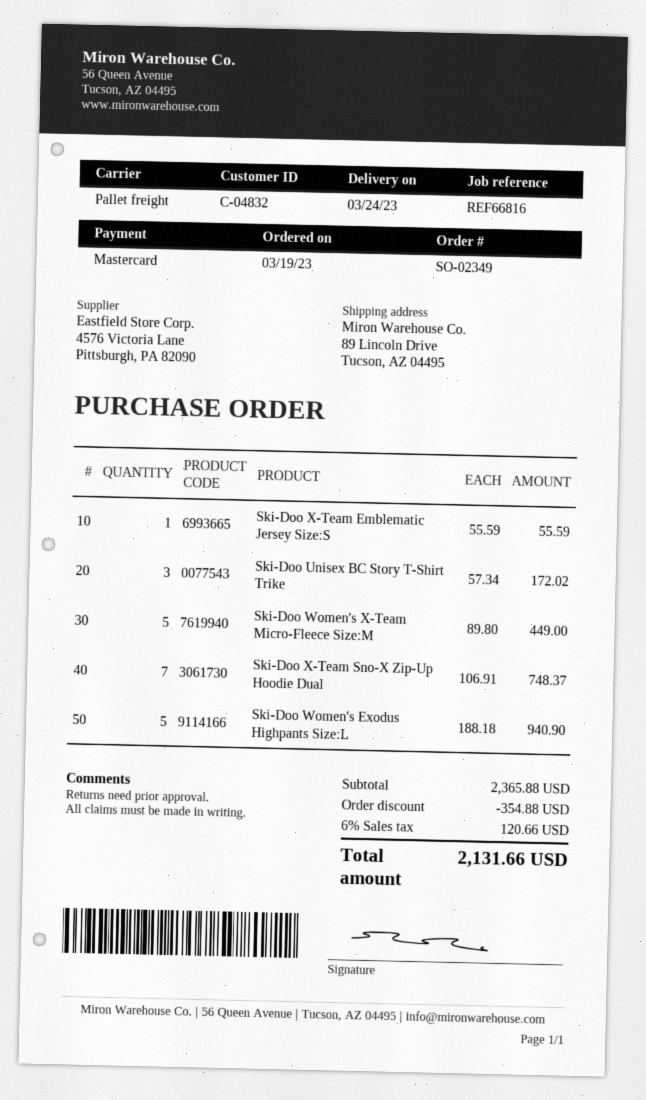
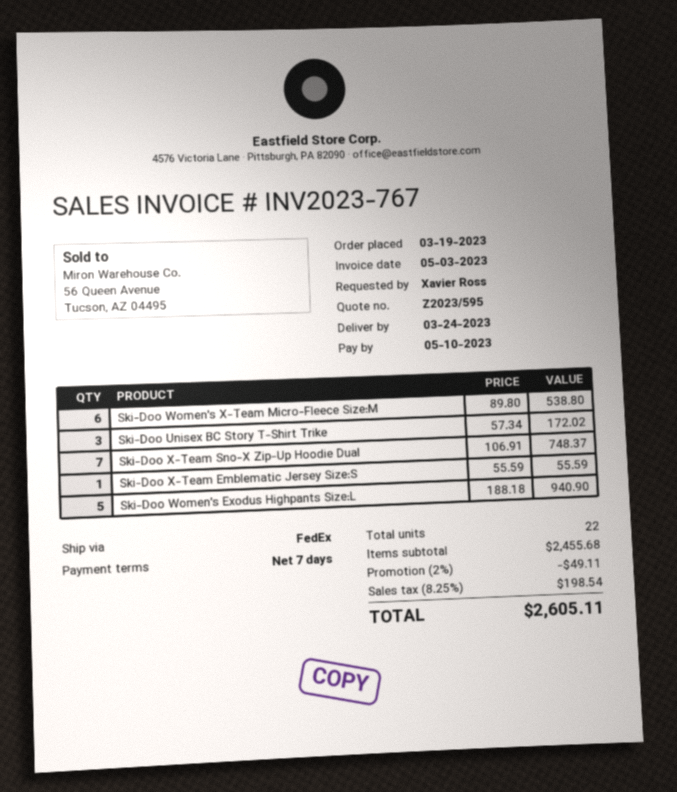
shipping method: pallet freight -> FedEx
Ski-Doo Women's X-Team Micro-Fleece Size:M: 5 x 89.80 = 449.00 -> 6 x 89.80 = 538.80
subtotal: 2365.88 -> 2455.68
discount: 354.88 -> 49.11
tax: 6% = 120.66 -> 8.25% = 198.54
total: 2131.66 -> 2605.11

